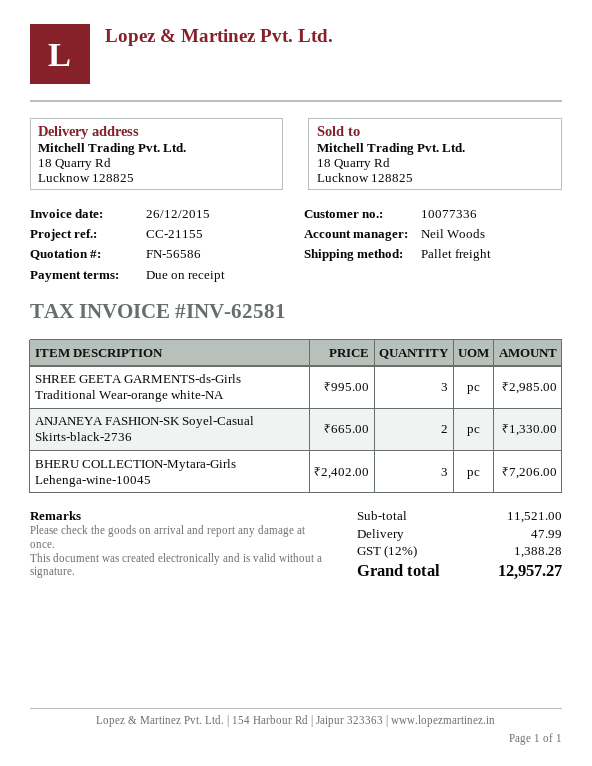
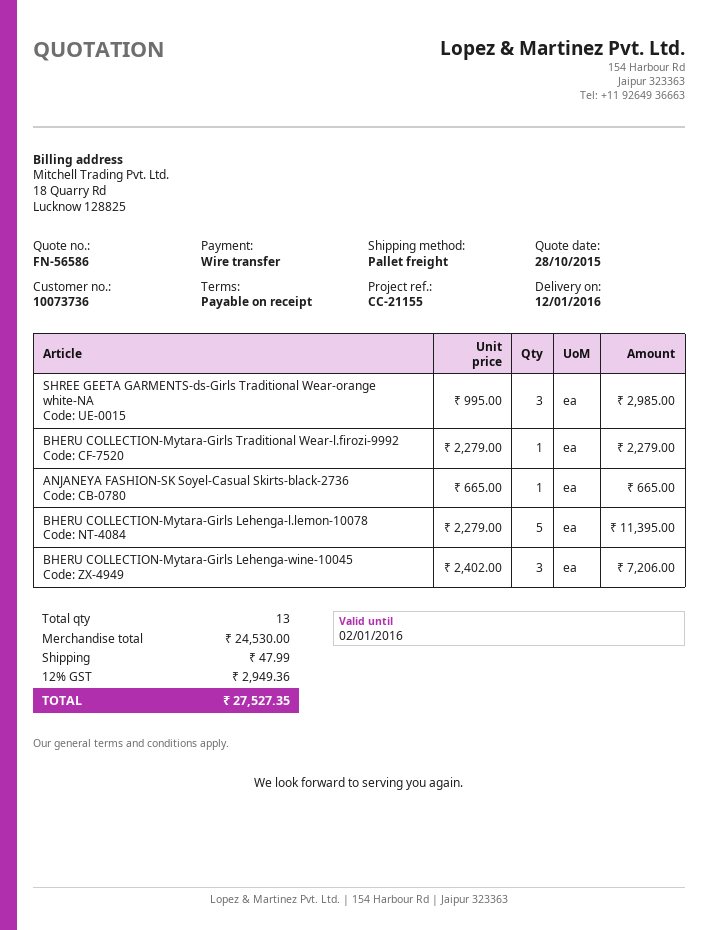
customer number: 10077336 -> 10073736
ANJANEYA FASHION-SK Soyel-Casual Skirts-black-2736: 2 x 665.00 = 1330.00 -> 1 x 665.00 = 665.00
BHERU COLLECTION-Mytara-Girls Traditional Wear-l.firozi-9992: none -> 1 x 2279.00 = 2279.00
BHERU COLLECTION-Mytara-Girls Lehenga-l.lemon-10078: none -> 5 x 2279.00 = 11395.00
subtotal: 11521.00 -> 24530.00
tax: 12% = 1388.28 -> 12% = 2949.36
total: 12957.27 -> 27527.35

